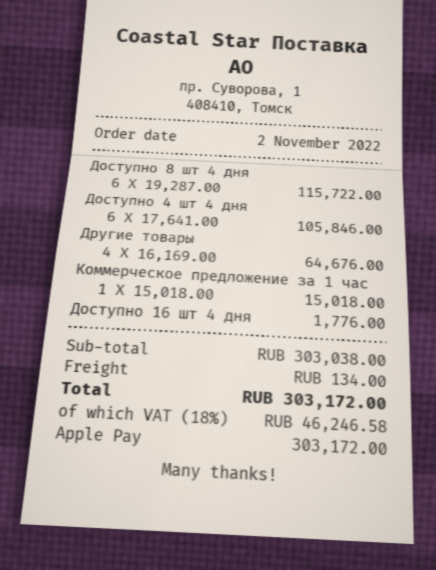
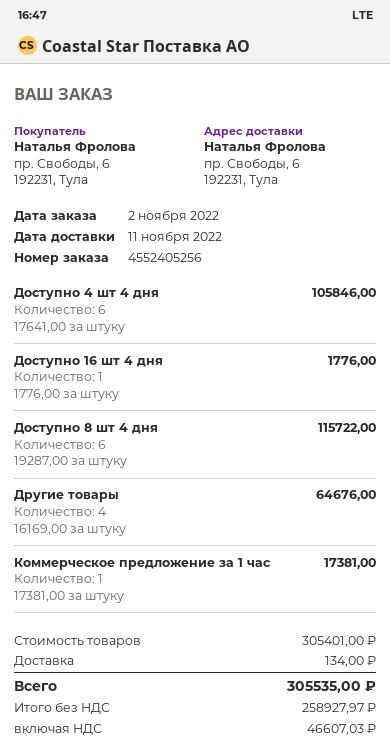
Коммерческое предложение за 1 час: 1 x 15018.00 = 15018.00 -> 1 x 17381.00 = 17381.00
subtotal: 303038.00 -> 305401.00
tax: 46246.58 -> 46607.03
total: 303172.00 -> 305535.00

